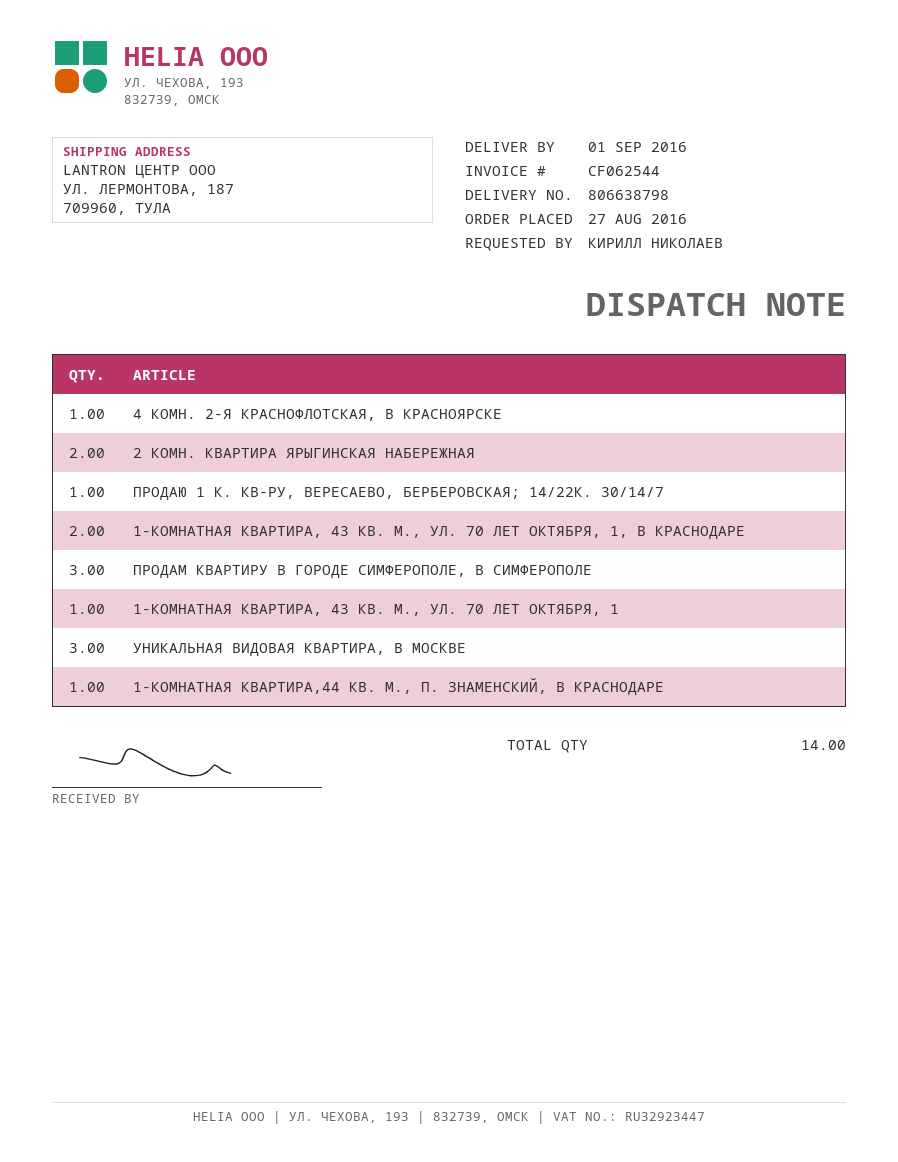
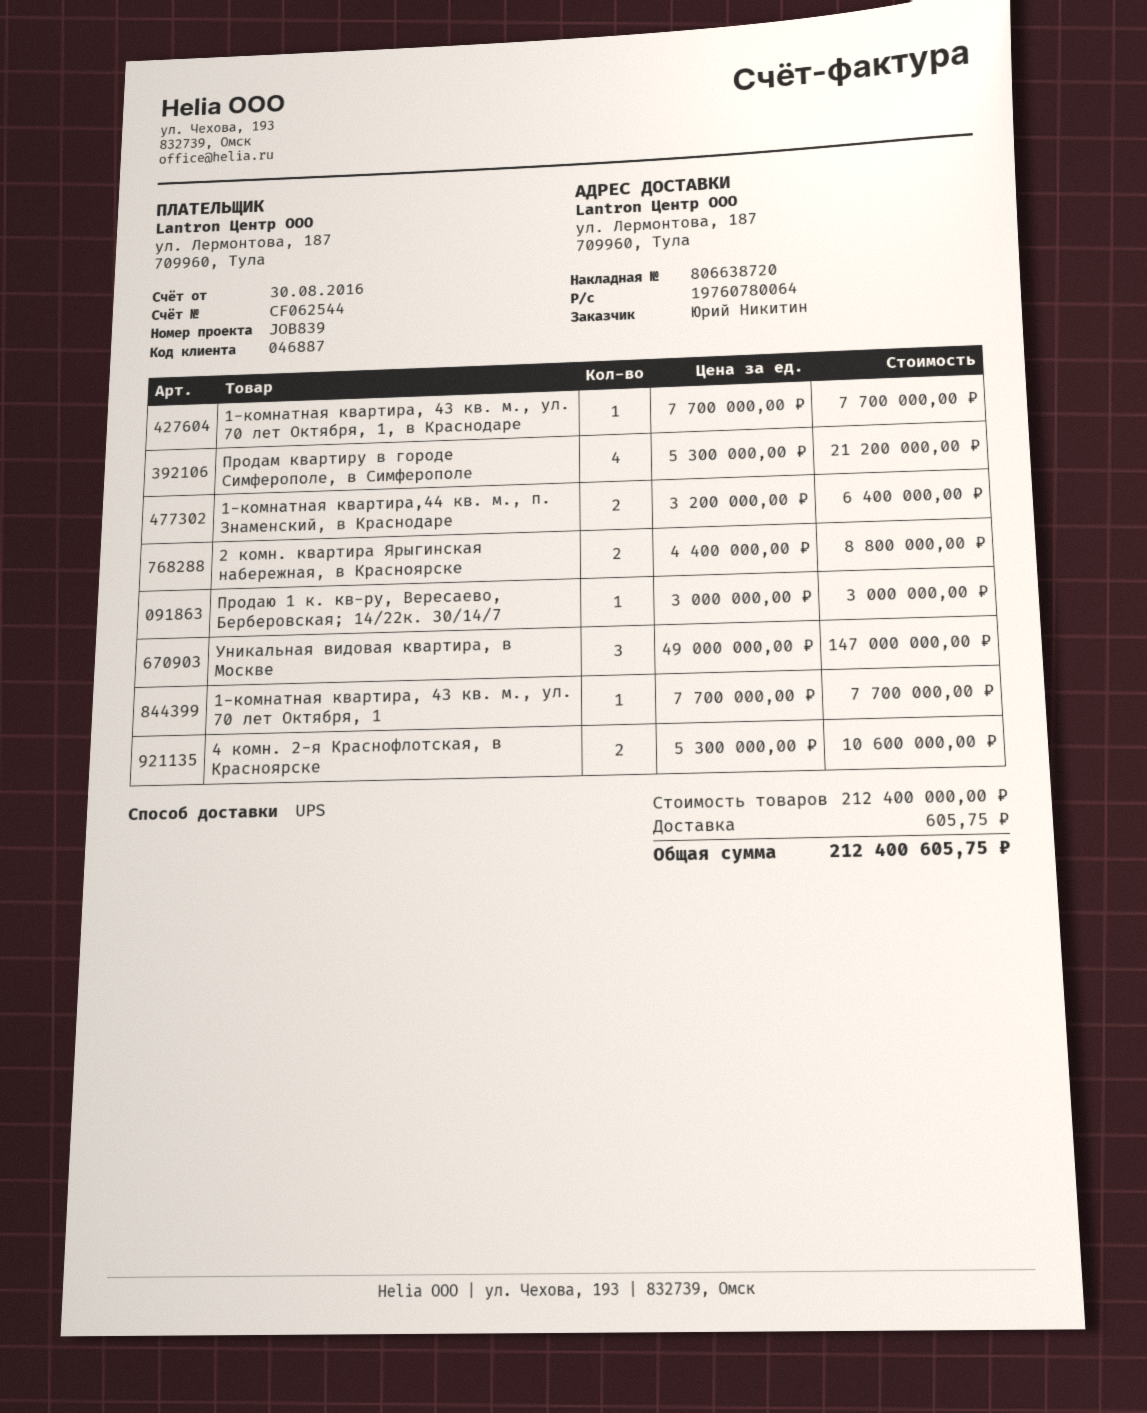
delivery note number: 806638798 -> 806638720
ordered by: КИРИЛЛ НИКОЛАЕВ -> Юрий Никитин
4 КОМН. 2-Я КРАСНОФЛОТСКАЯ, В КРАСНОЯРСКЕ: 1 -> 2
2 КОМН. КВАРТИРА ЯРЫГИНСКАЯ НАБЕРЕЖНАЯ: 2 -> none
1-КОМНАТНАЯ КВАРТИРА, 43 КВ. М., УЛ. 70 ЛЕТ ОКТЯБРЯ, 1, В КРАСНОДАРЕ: 2 -> 1
ПРОДАМ КВАРТИРУ В ГОРОДЕ СИМФЕРОПОЛЕ, В СИМФЕРОПОЛЕ: 3 -> 4
1-КОМНАТНАЯ КВАРТИРА,44 КВ. М., П. ЗНАМЕНСКИЙ, В КРАСНОДАРЕ: 1 -> 2
2 комн. квартира Ярыгинская набережная, в Красноярске: none -> 2

